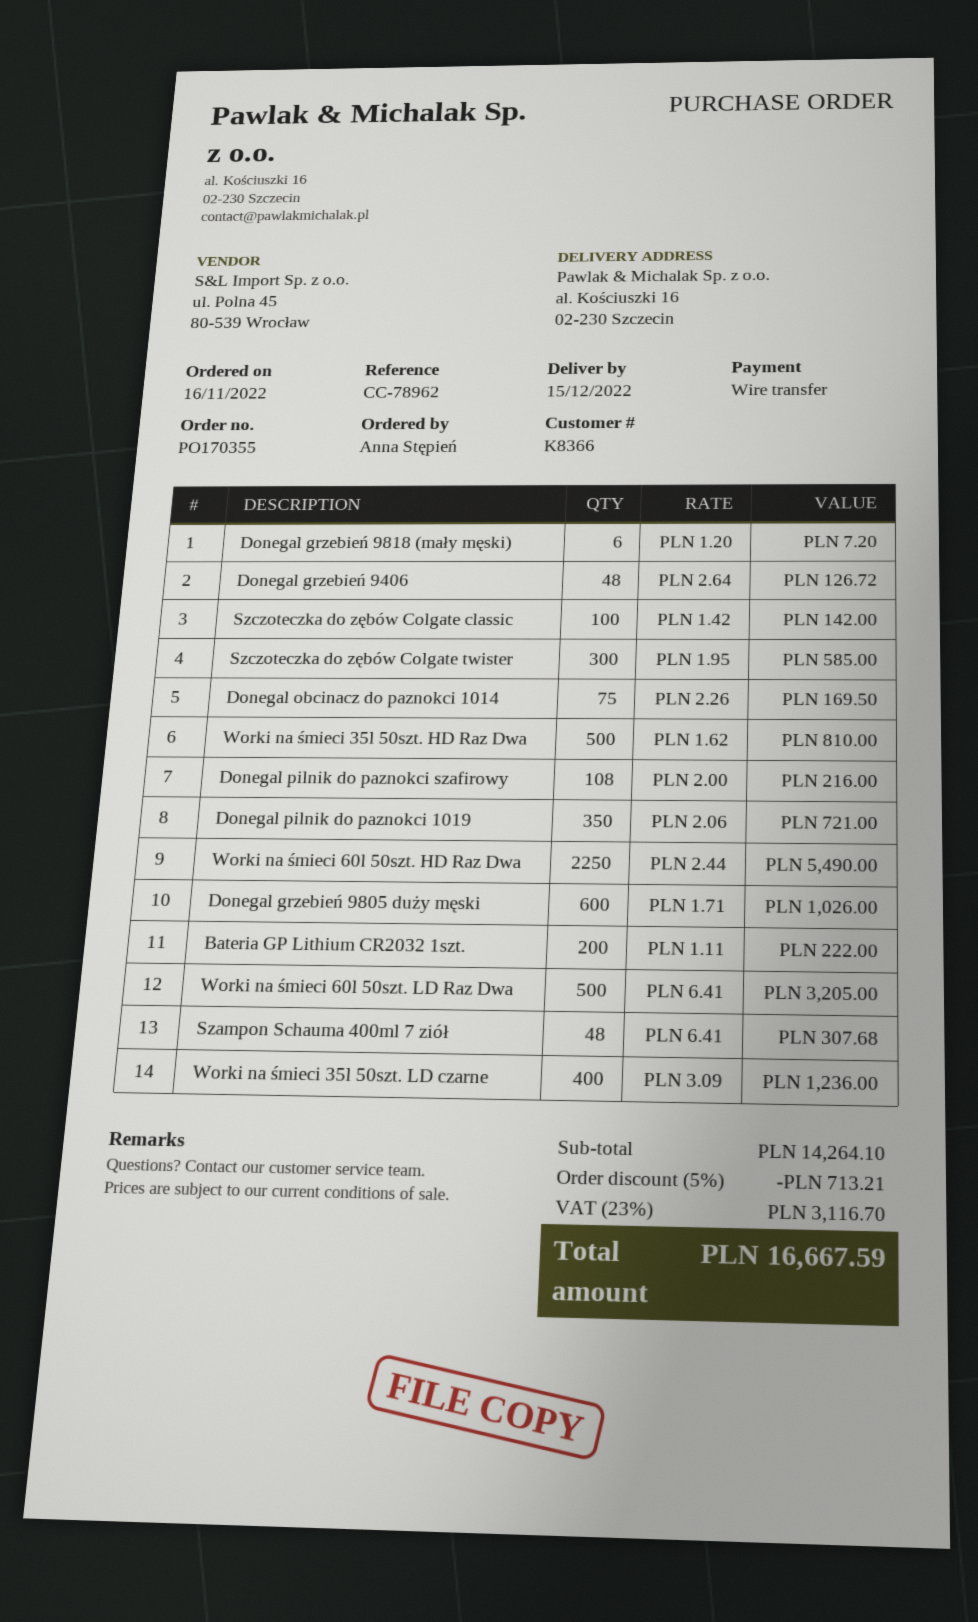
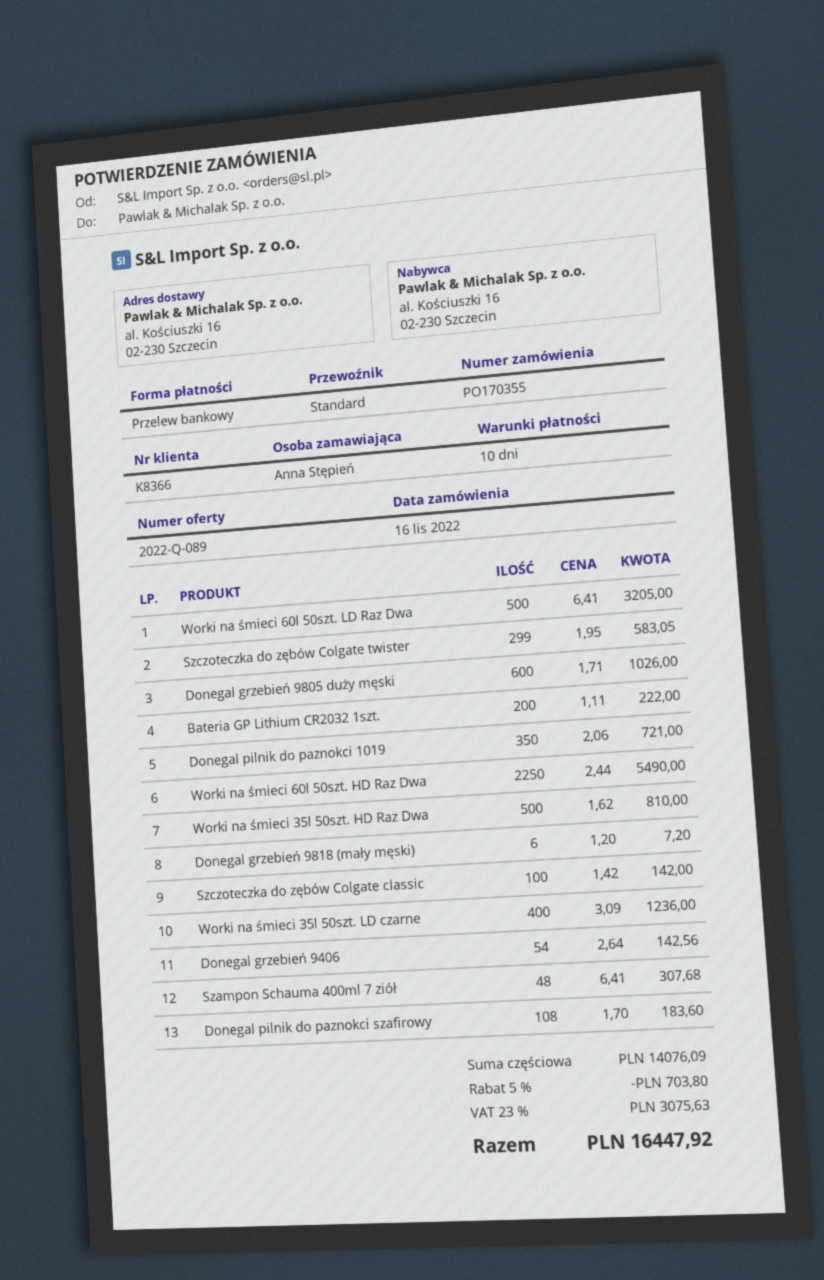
Donegal grzebień 9406: 48 x 2.64 = 126.72 -> 54 x 2.64 = 142.56
Szczoteczka do zębów Colgate twister: 300 x 1.95 = 585.00 -> 299 x 1.95 = 583.05
Donegal obcinacz do paznokci 1014: 75 x 2.26 = 169.50 -> none
Donegal pilnik do paznokci szafirowy: 108 x 2.00 = 216.00 -> 108 x 1.70 = 183.60
subtotal: 14264.10 -> 14076.09
discount: 5% = 713.21 -> 5% = 703.80
tax: 23% = 3116.70 -> 23% = 3075.63
total: 16667.59 -> 16447.92

